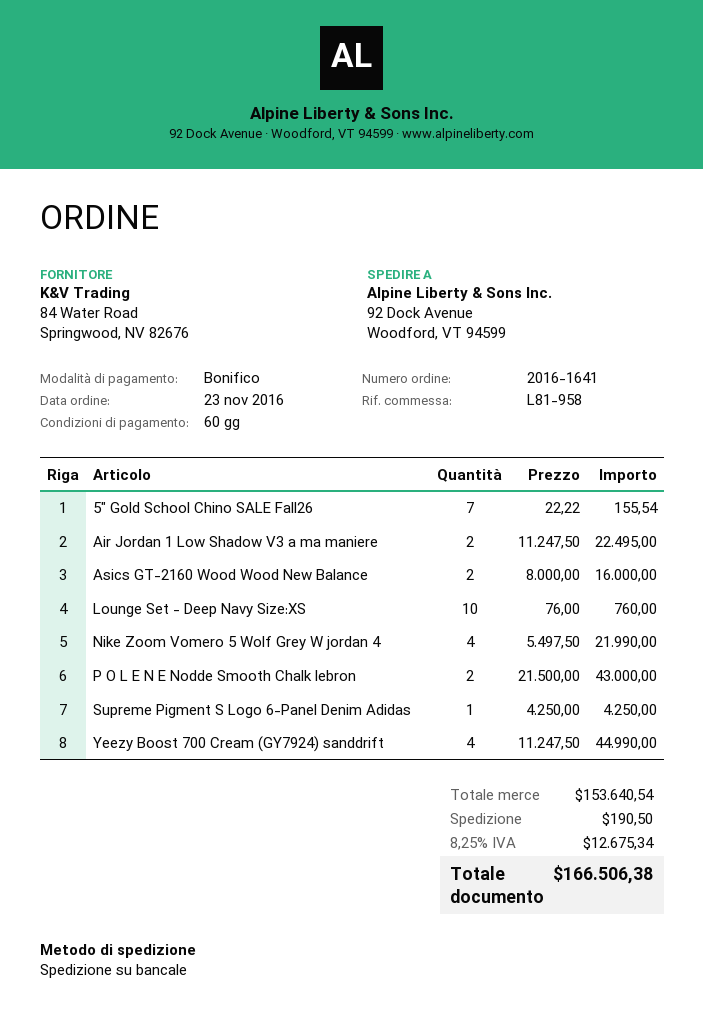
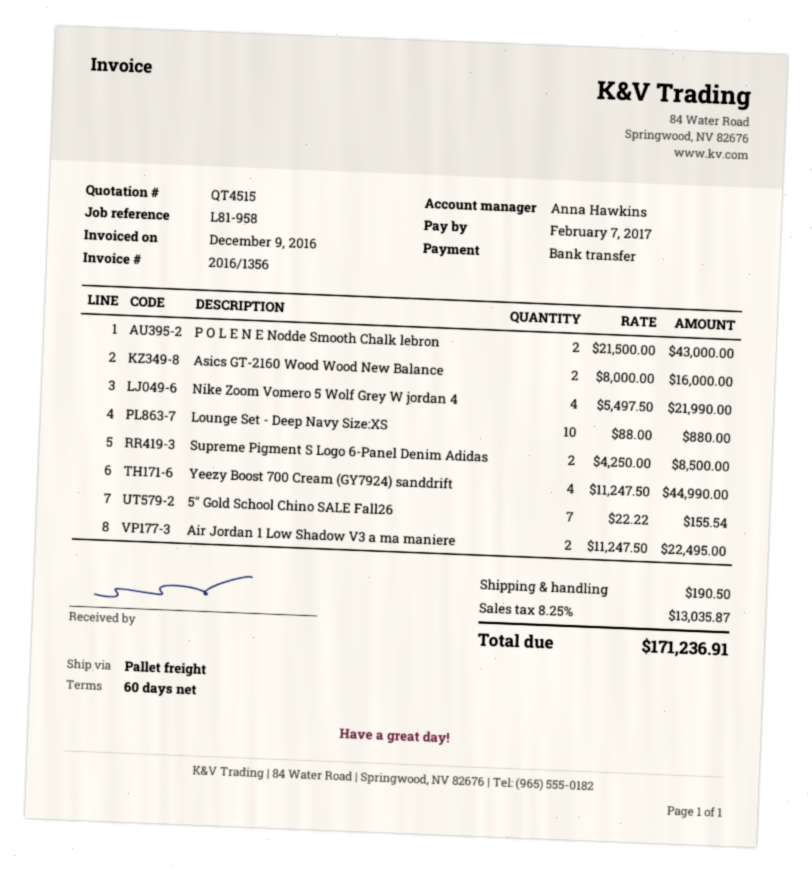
Lounge Set - Deep Navy Size:XS: 10 x 76.00 = 760.00 -> 10 x 88.00 = 880.00
Supreme Pigment S Logo 6-Panel Denim Adidas: 1 x 4250.00 = 4250.00 -> 2 x 4250.00 = 8500.00
tax: 8.25% = 12675.34 -> 8.25% = 13035.87
total: 166506.38 -> 171236.91

